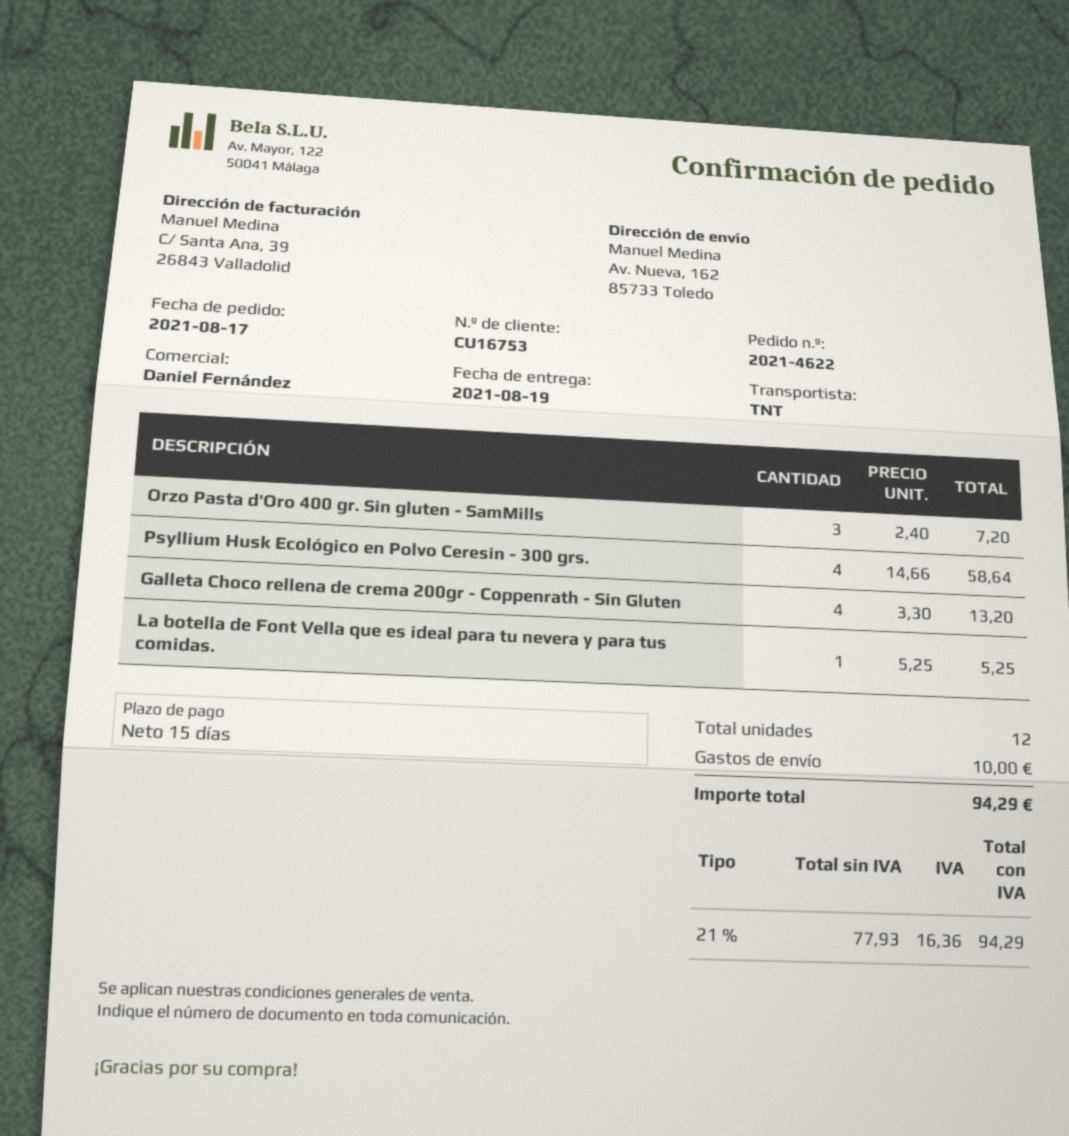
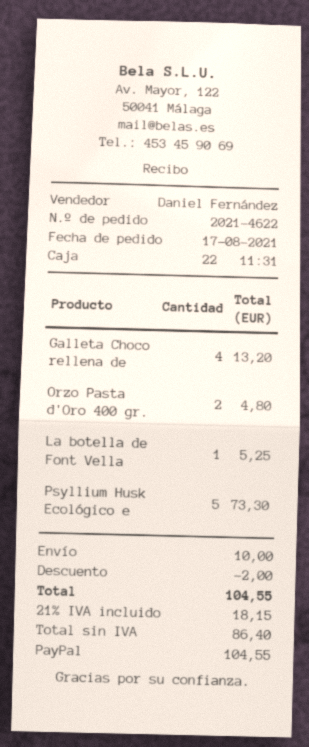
Orzo Pasta d'Oro 400 gr. Sin gluten - SamMills: 3 for 7.20 -> 2 for 4.80
Psyllium Husk Ecológico en Polvo Ceresin - 300 grs.: 4 for 58.64 -> 5 for 73.30
discount: none -> 2.00
net: 77.93 -> 86.40
tax: 21% = 16.36 -> 21% = 18.15
total: 94.29 -> 104.55

